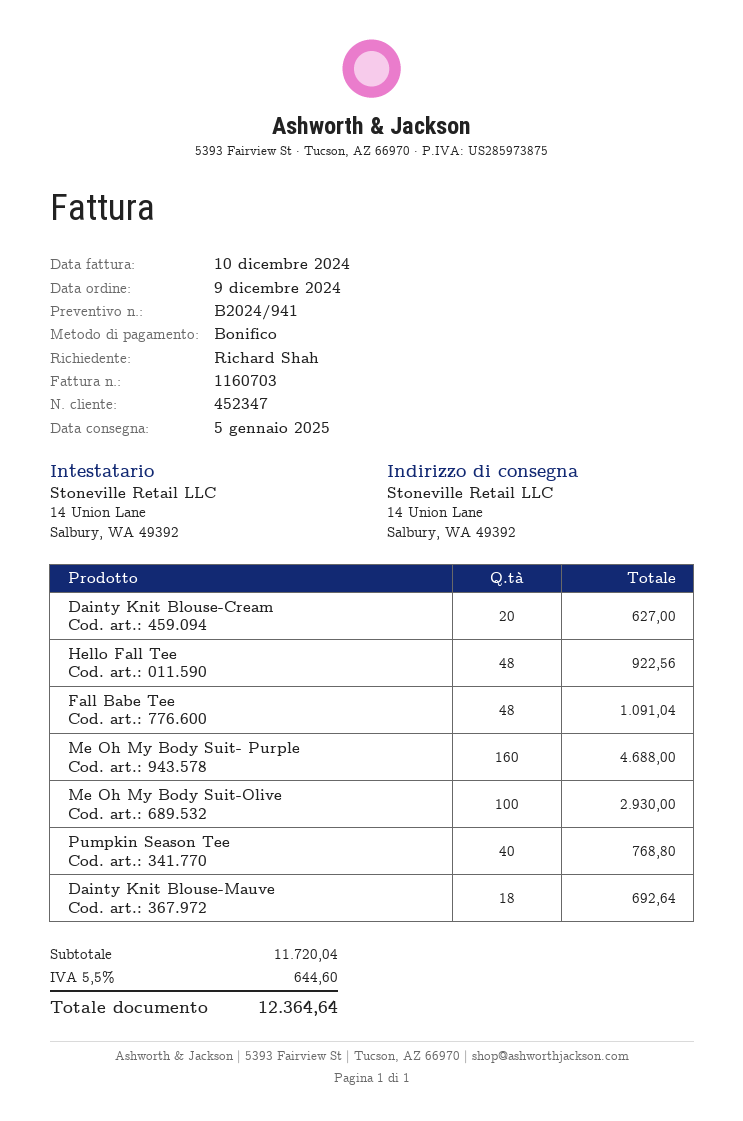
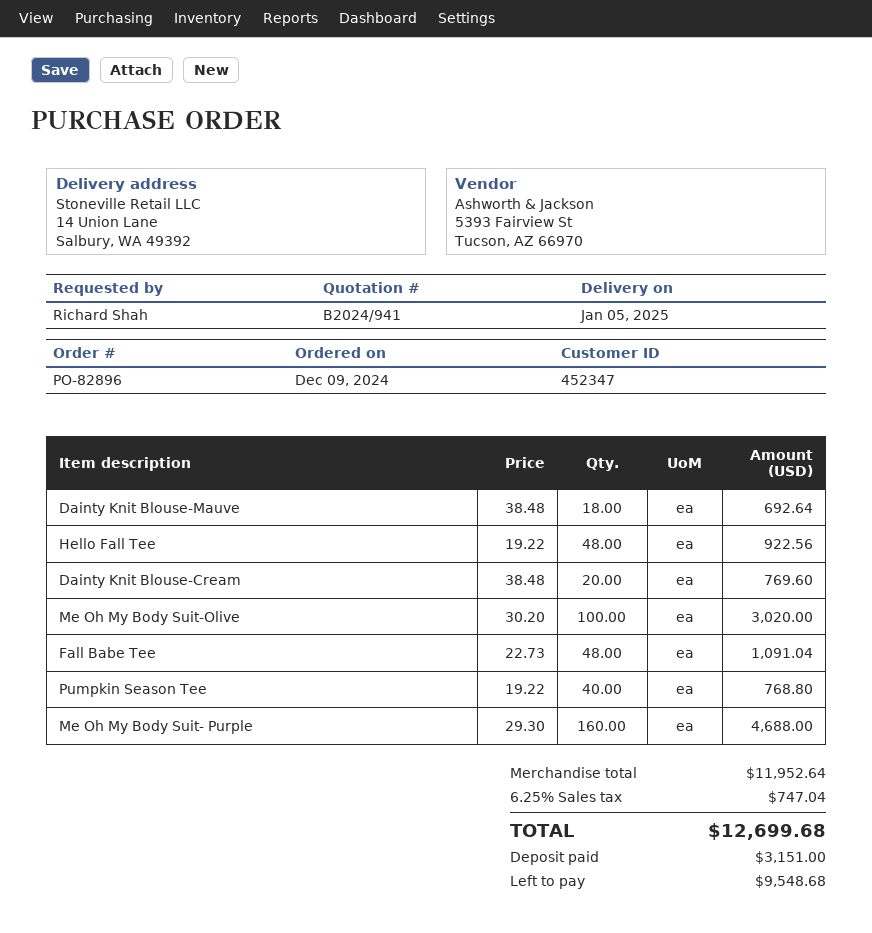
Dainty Knit Blouse-Cream: 20 for 627.00 -> 20 for 769.60
Me Oh My Body Suit-Olive: 100 for 2930.00 -> 100 for 3020.00
subtotal: 11720.04 -> 11952.64
tax: 5.5% = 644.60 -> 6.25% = 747.04
total: 12364.64 -> 12699.68

